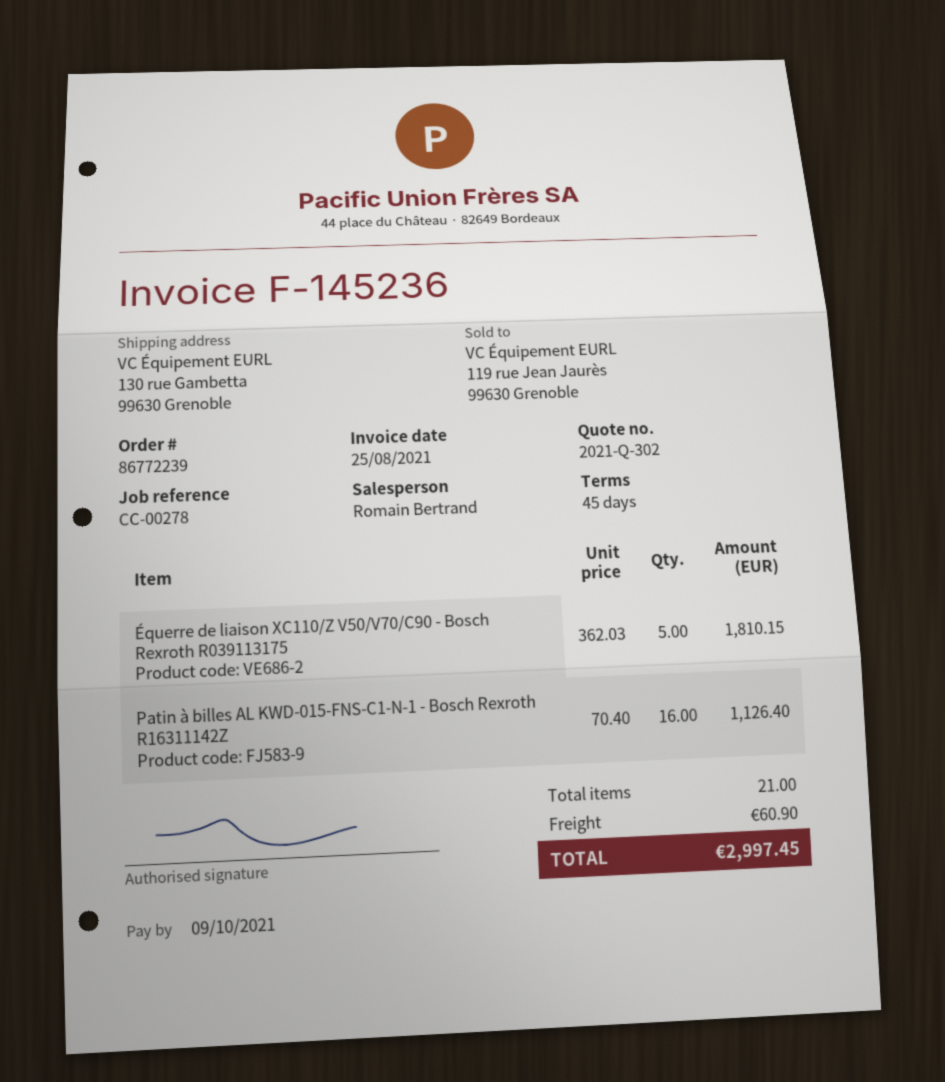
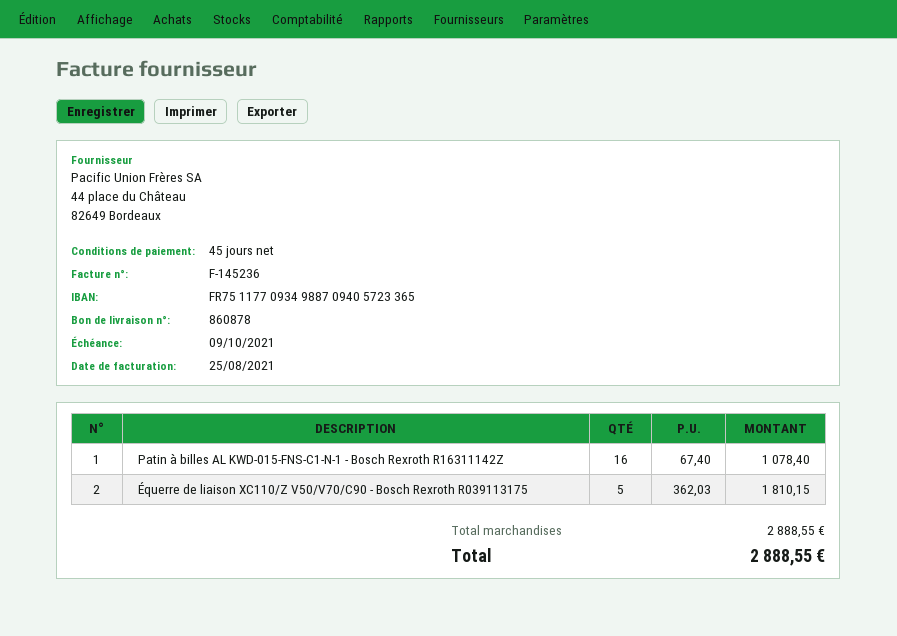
Patin à billes AL KWD-015-FNS-C1-N-1 - Bosch Rexroth R16311142Z: 16 x 70.40 = 1126.40 -> 16 x 67.40 = 1078.40
shipping: 60.90 -> none
total: 2997.45 -> 2888.55

